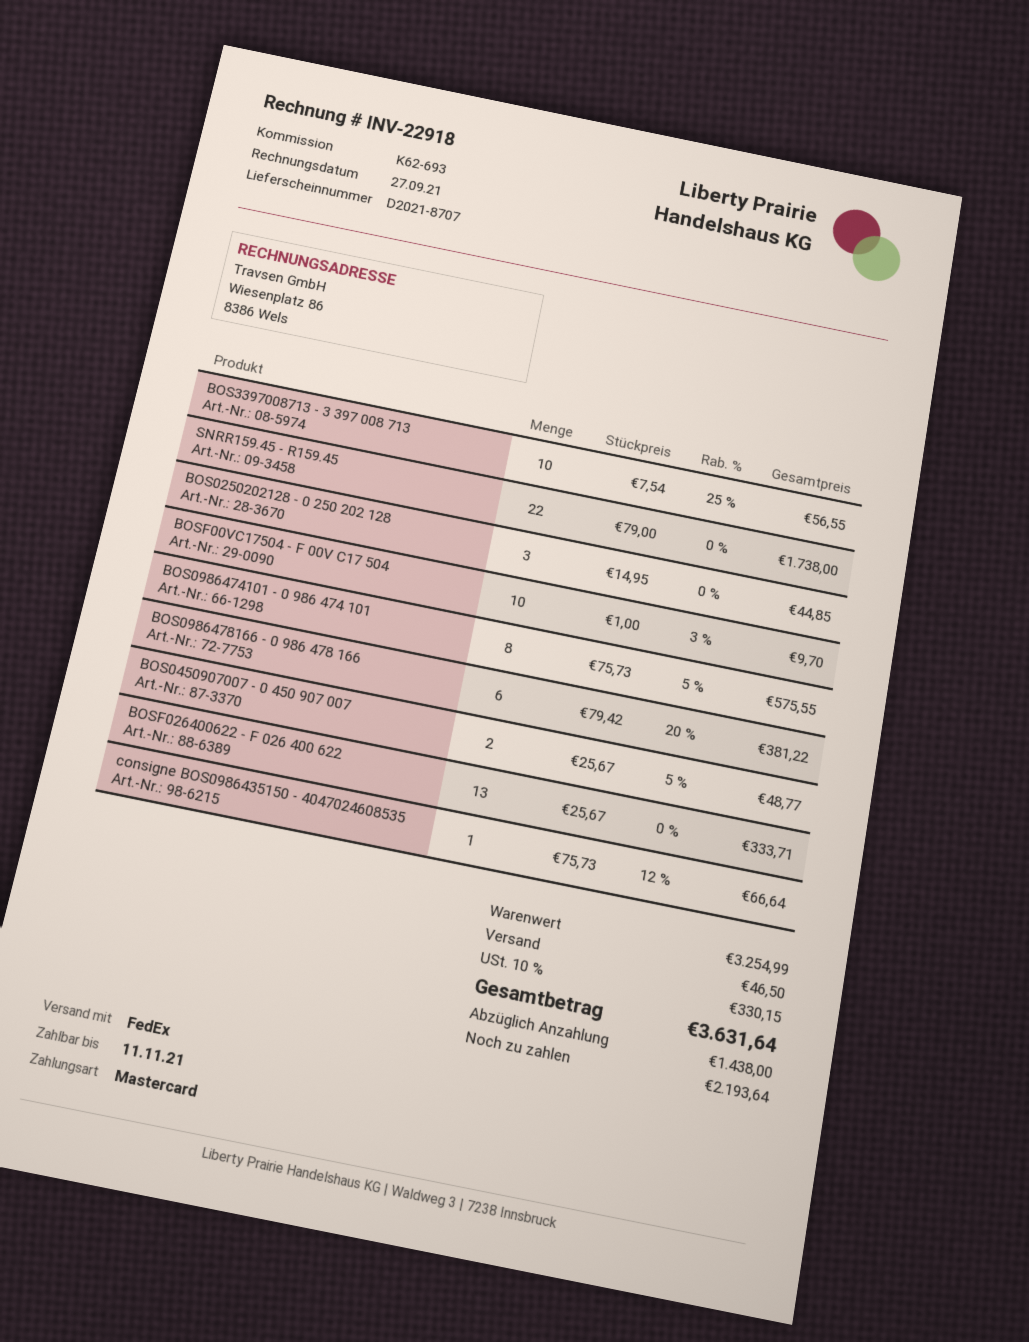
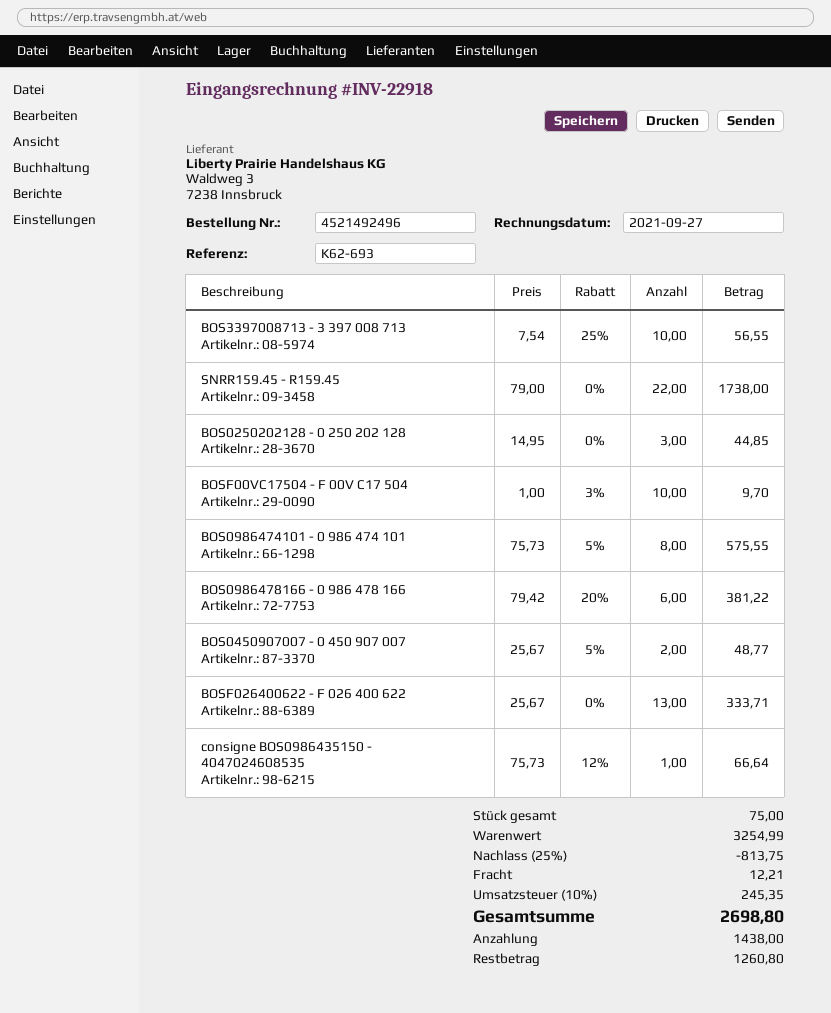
discount: none -> 25% = 813.75
shipping: 46.50 -> 12.21
tax: 10% = 330.15 -> 10% = 245.35
total: 3631.64 -> 2698.80
balance: 2193.64 -> 1260.80

